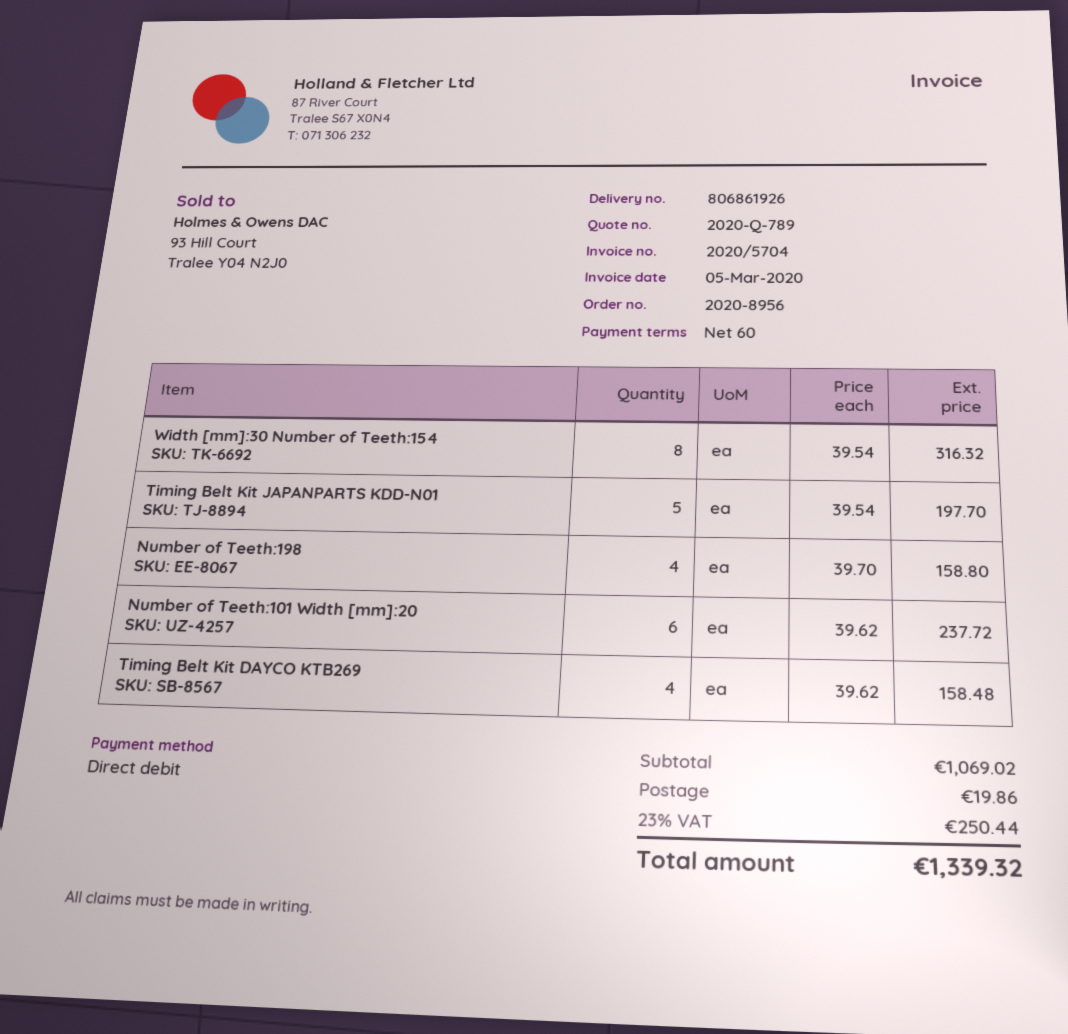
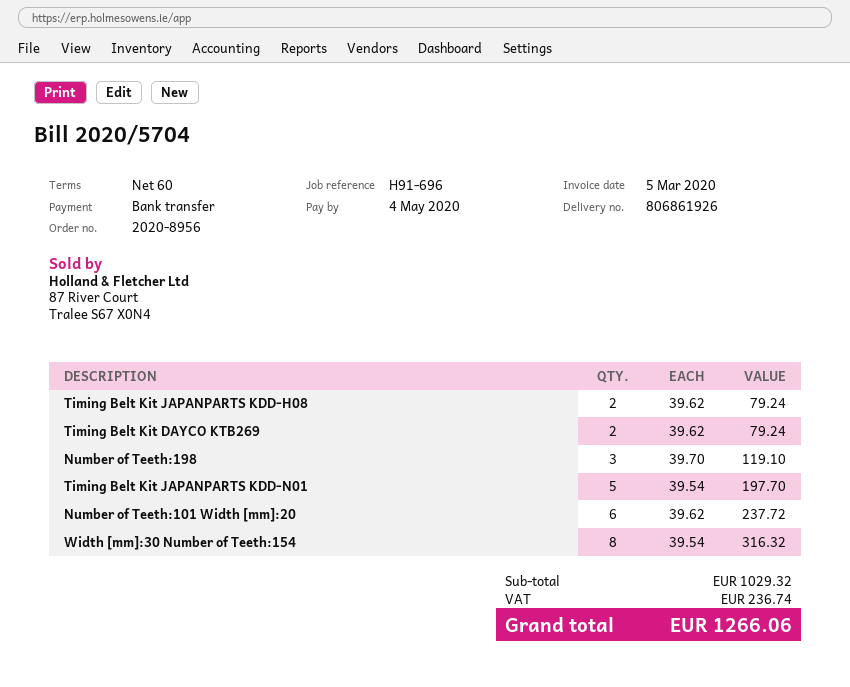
payment method: direct debit -> bank transfer
Number of Teeth:198: 4 x 39.70 = 158.80 -> 3 x 39.70 = 119.10
Timing Belt Kit DAYCO KTB269: 4 x 39.62 = 158.48 -> 2 x 39.62 = 79.24
Timing Belt Kit JAPANPARTS KDD-H08: none -> 2 x 39.62 = 79.24
subtotal: 1069.02 -> 1029.32
shipping: 19.86 -> none
tax: 250.44 -> 236.74
total: 1339.32 -> 1266.06

